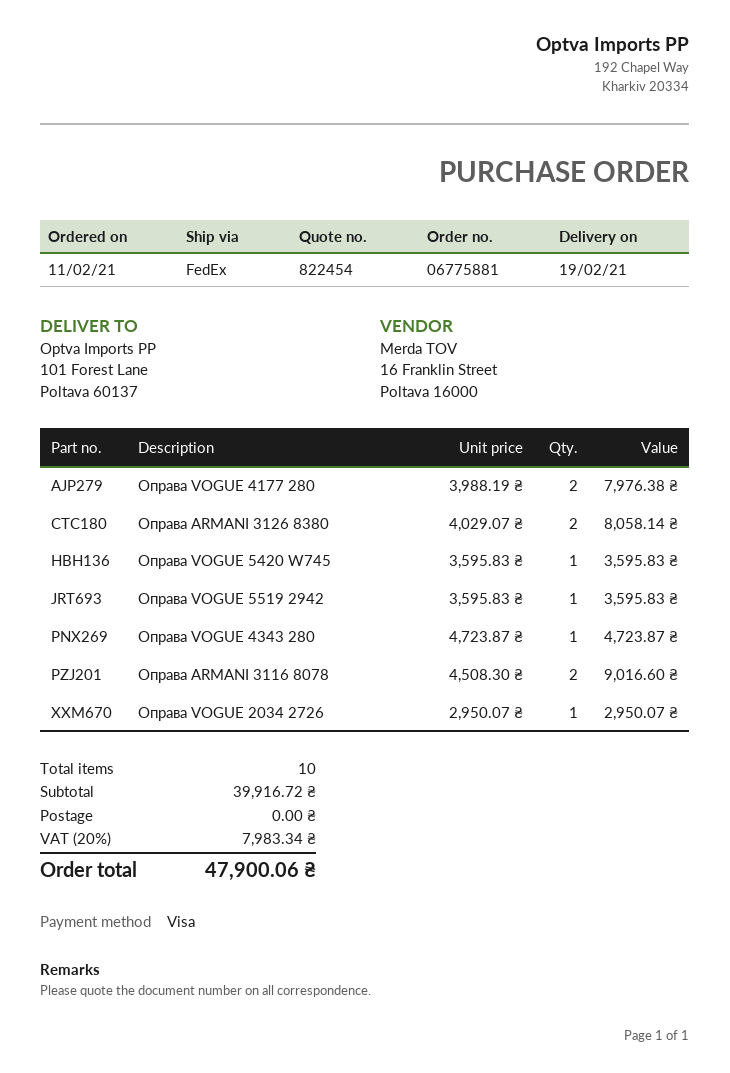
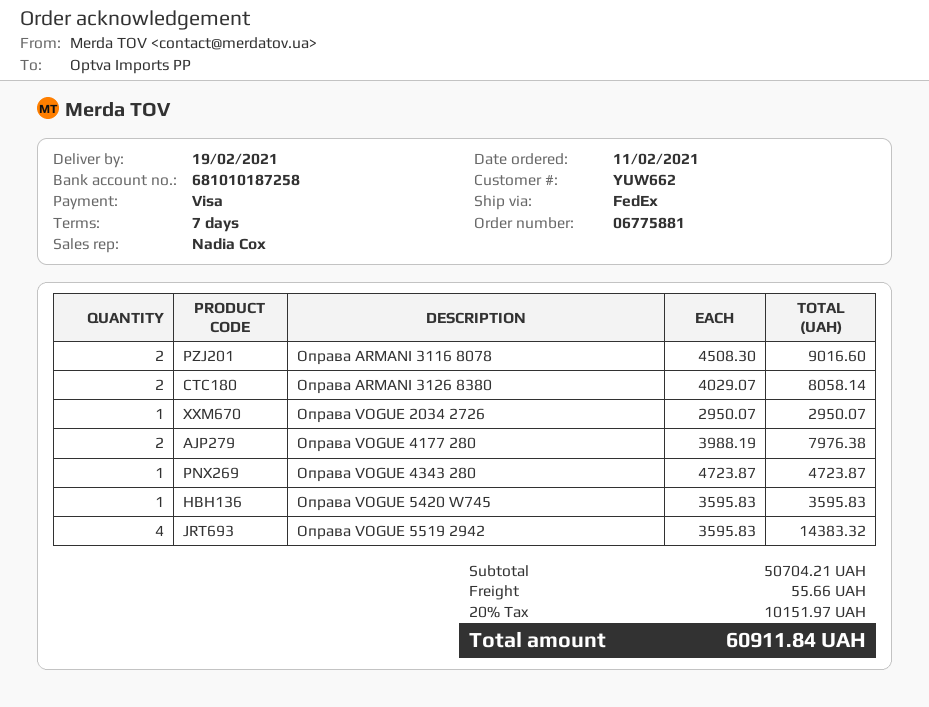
Оправа VOGUE 5519 2942: 1 x 3595.83 = 3595.83 -> 4 x 3595.83 = 14383.32
subtotal: 39916.72 -> 50704.21
shipping: 0.00 -> 55.66
tax: 20% = 7983.34 -> 20% = 10151.97
total: 47900.06 -> 60911.84

